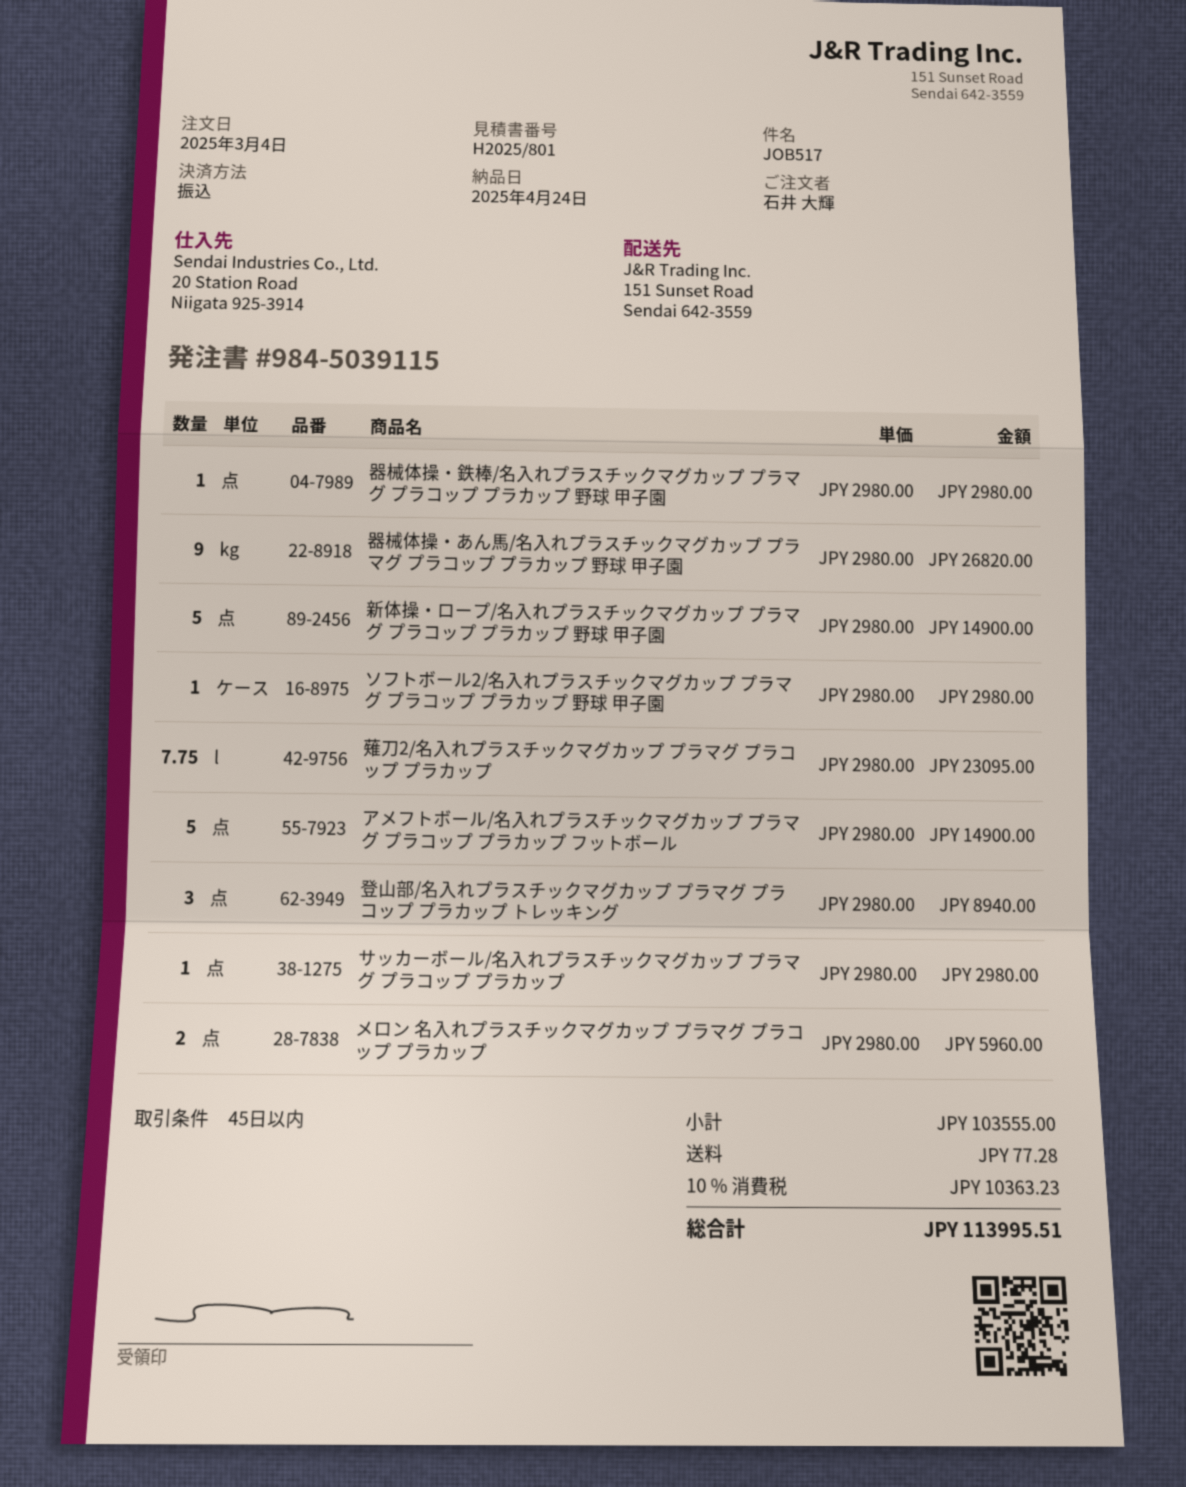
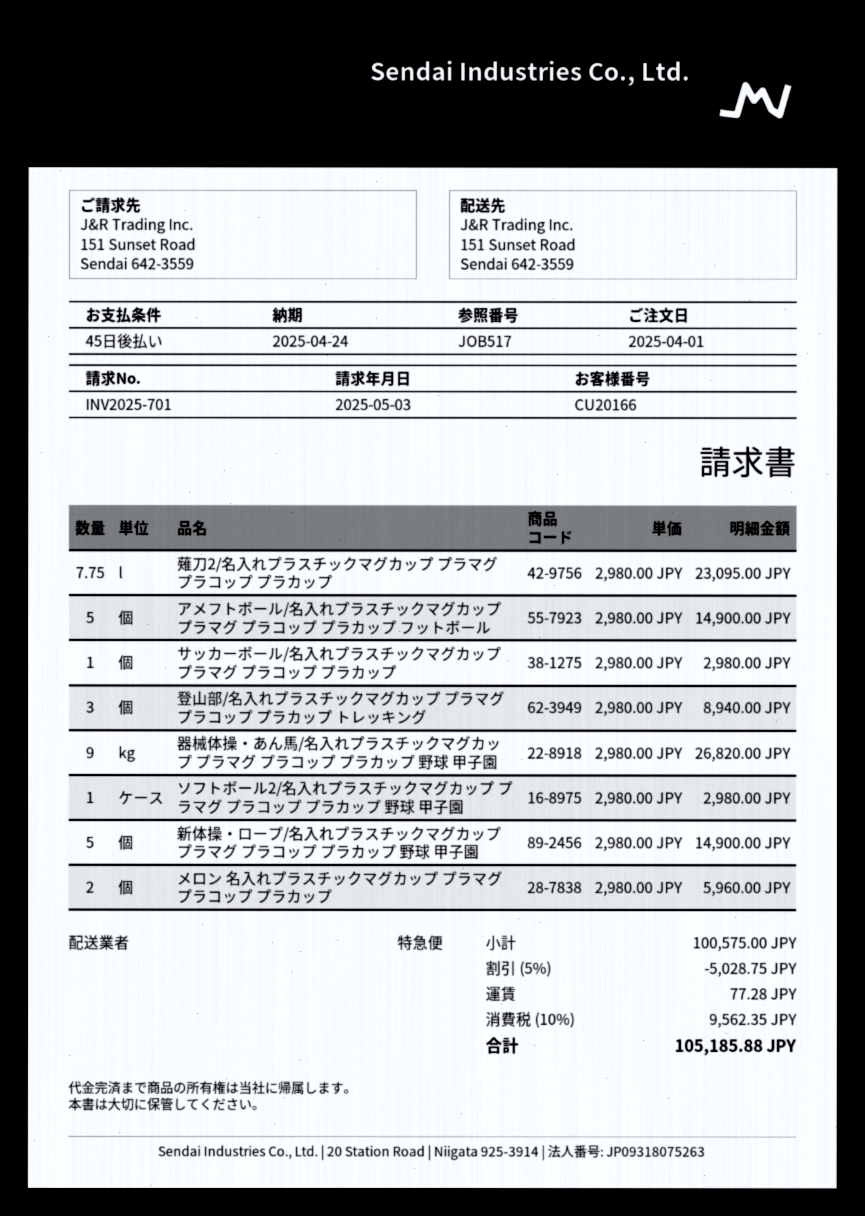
order date: 2025-03-04 -> 2025-04-01
器械体操・鉄棒/名入れプラスチックマグカップ プラマグ プラコップ プラカップ 野球 甲子園: 1 x 2980.00 = 2980.00 -> none
subtotal: 103555.00 -> 100575.00
discount: none -> 5% = 5028.75
tax: 10% = 10363.23 -> 10% = 9562.35
total: 113995.51 -> 105185.88

